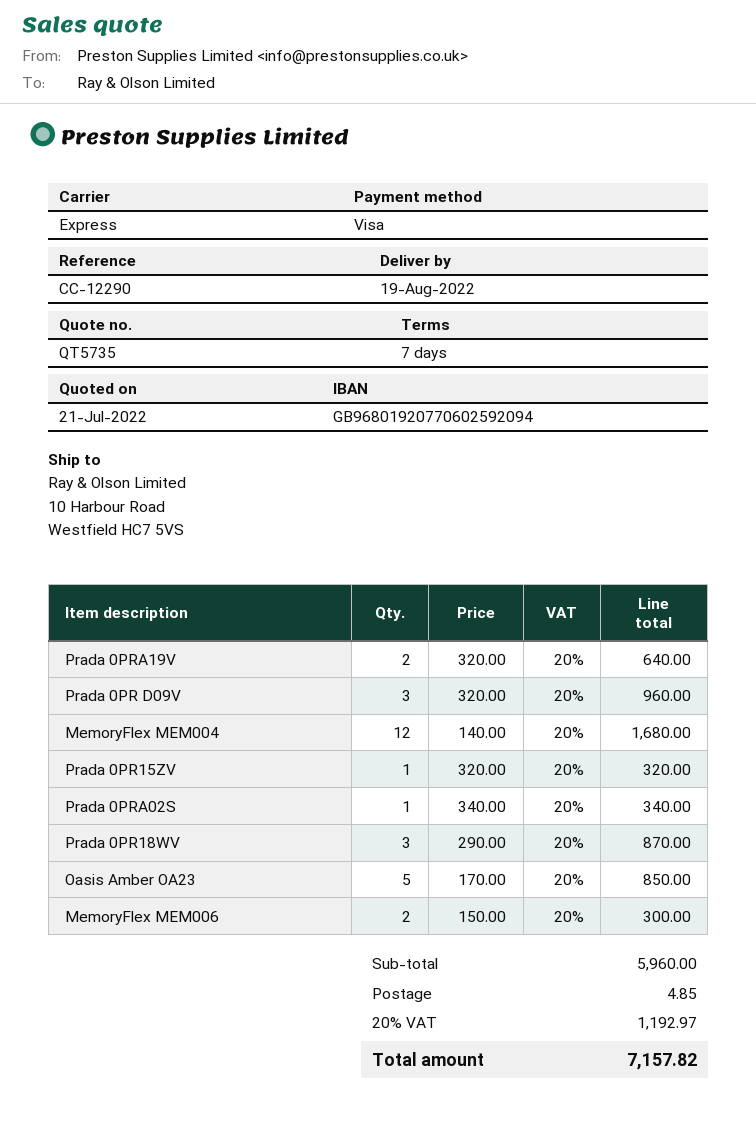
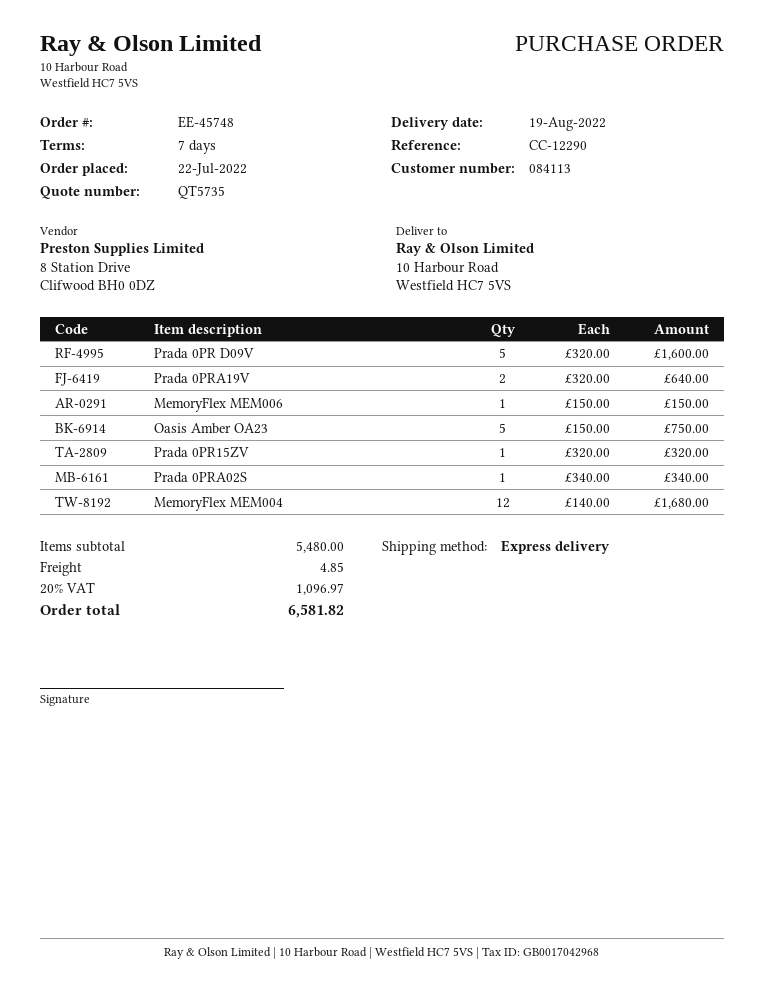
Prada 0PR D09V: 3 x 320.00 = 960.00 -> 5 x 320.00 = 1600.00
Prada 0PR18WV: 3 x 290.00 = 870.00 -> none
Oasis Amber OA23: 5 x 170.00 = 850.00 -> 5 x 150.00 = 750.00
MemoryFlex MEM006: 2 x 150.00 = 300.00 -> 1 x 150.00 = 150.00
subtotal: 5960.00 -> 5480.00
tax: 20% = 1192.97 -> 20% = 1096.97
total: 7157.82 -> 6581.82

